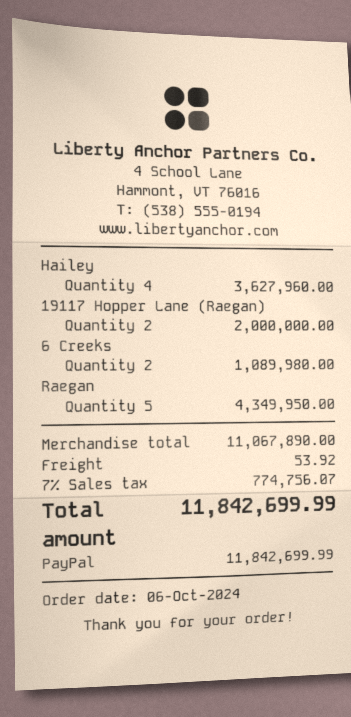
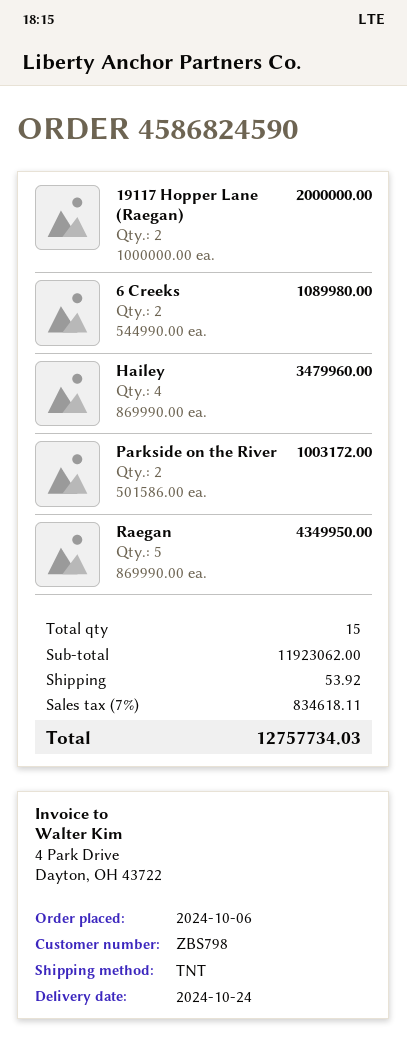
Hailey: 4 for 3627960.00 -> 4 for 3479960.00
Parkside on the River: none -> 2 for 1003172.00
subtotal: 11067890.00 -> 11923062.00
tax: 7% = 774756.07 -> 7% = 834618.11
total: 11842699.99 -> 12757734.03

